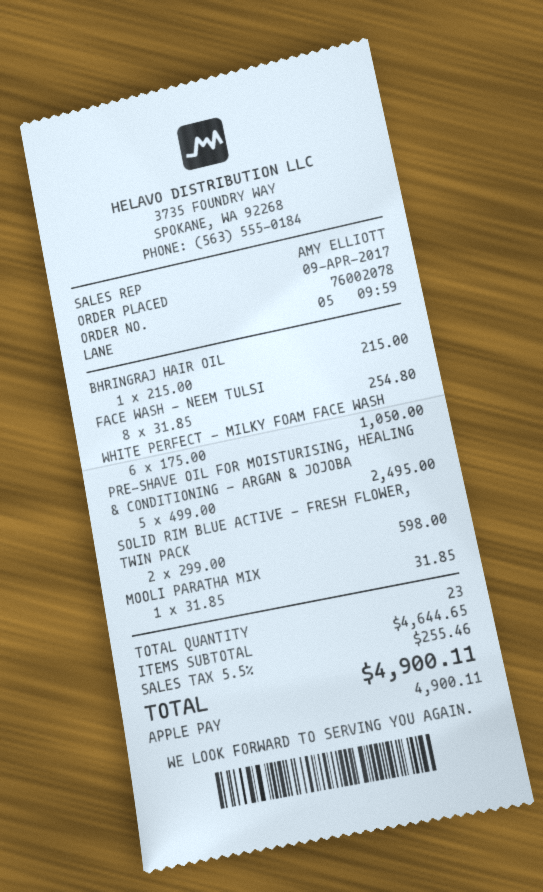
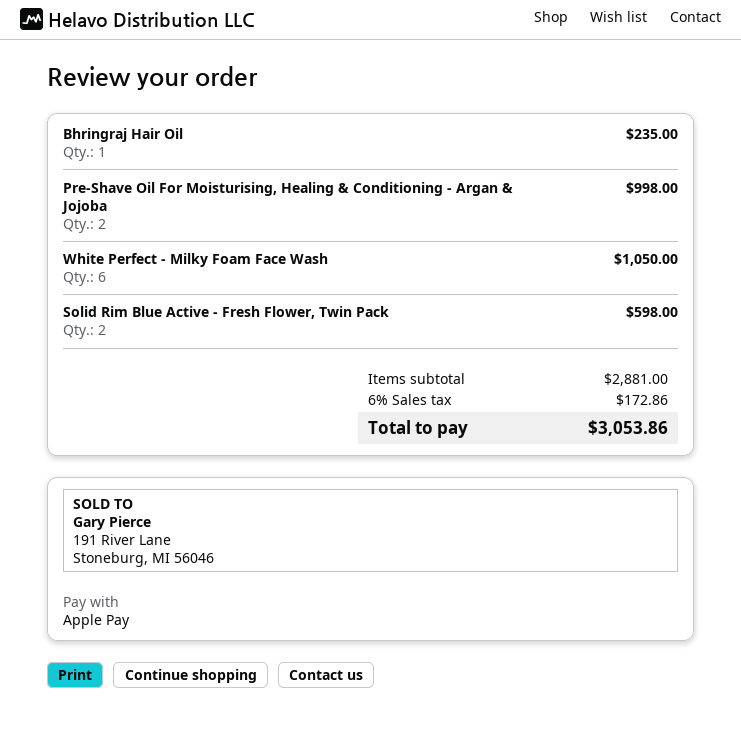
BHRINGRAJ HAIR OIL: 1 for 215.00 -> 1 for 235.00
FACE WASH - NEEM TULSI: 8 for 254.80 -> none
PRE-SHAVE OIL FOR MOISTURISING, HEALING & CONDITIONING - ARGAN & JOJOBA: 5 for 2495.00 -> 2 for 998.00
MOOLI PARATHA MIX: 1 for 31.85 -> none
subtotal: 4644.65 -> 2881.00
tax: 5.5% = 255.46 -> 6% = 172.86
total: 4900.11 -> 3053.86

